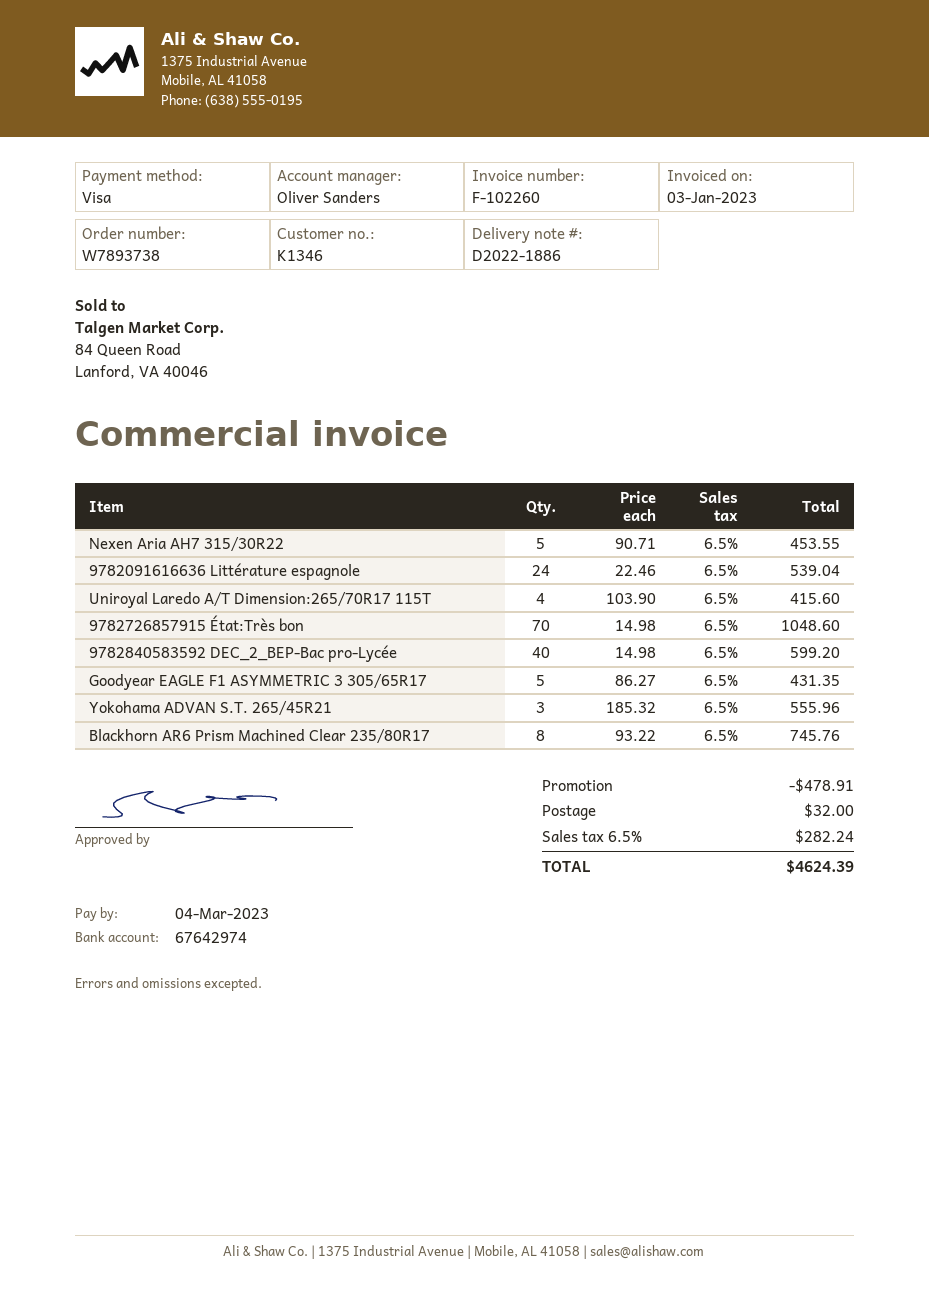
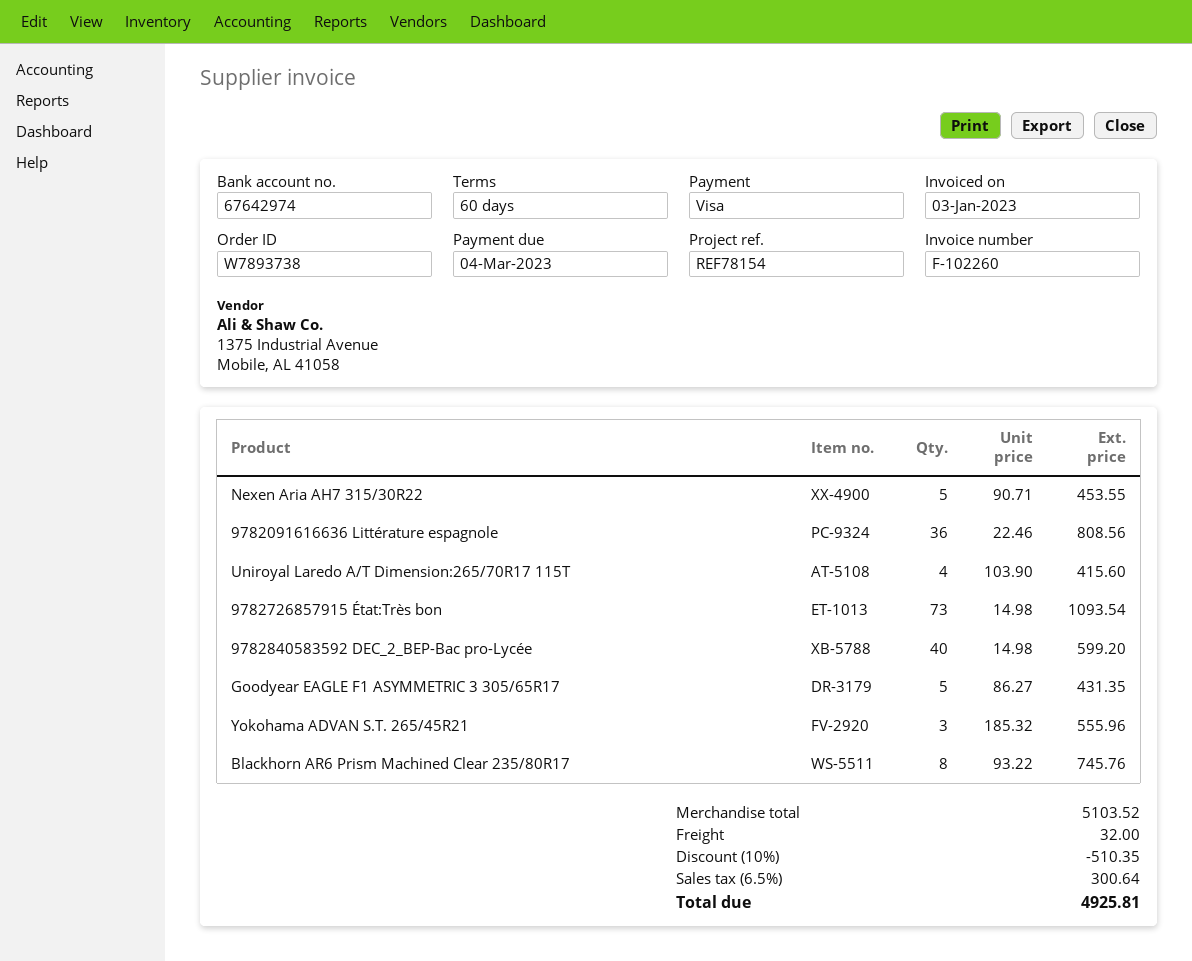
9782091616636 Littérature espagnole: 24 x 22.46 = 539.04 -> 36 x 22.46 = 808.56
9782726857915 État:Très bon: 70 x 14.98 = 1048.60 -> 73 x 14.98 = 1093.54
discount: 478.91 -> 510.35
tax: 6.5% = 282.24 -> 6.5% = 300.64
total: 4624.39 -> 4925.81

